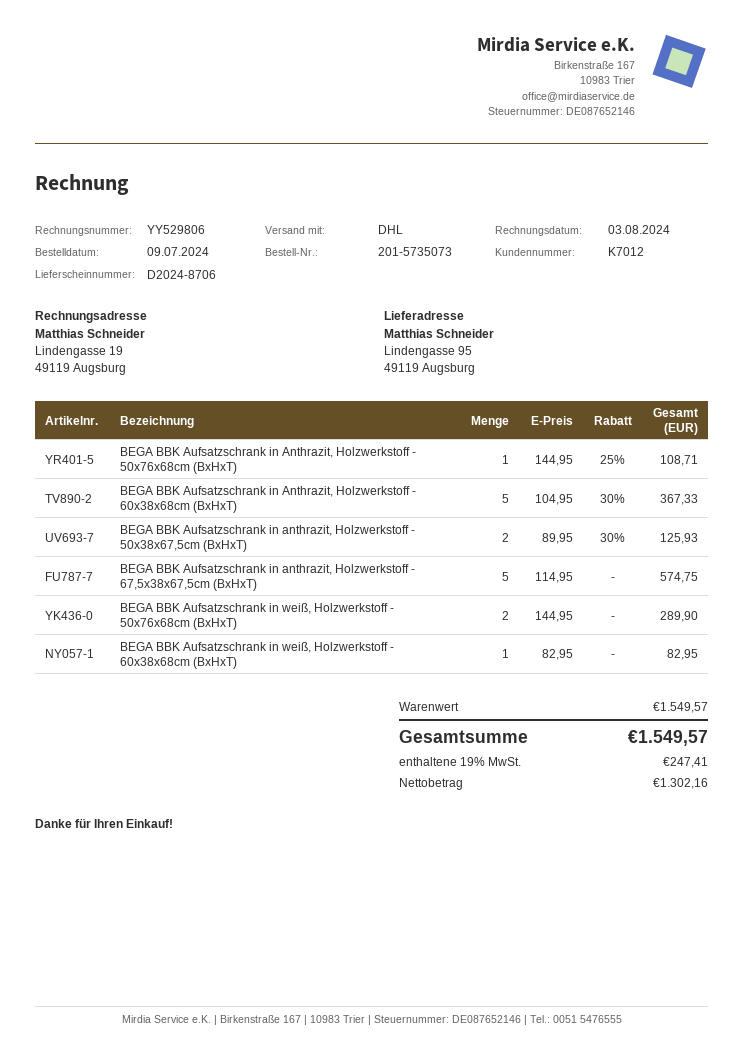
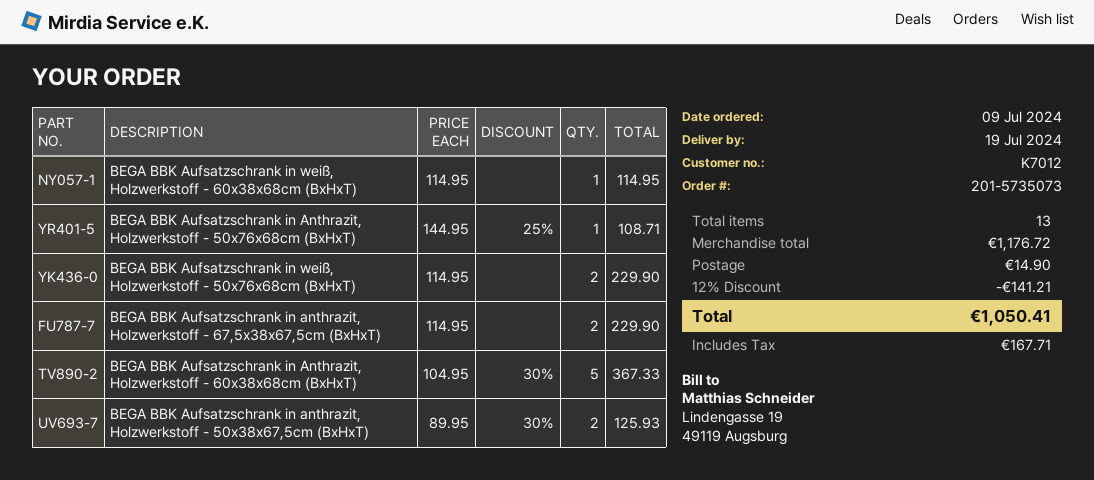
BEGA BBK Aufsatzschrank in anthrazit, Holzwerkstoff - 67,5x38x67,5cm (BxHxT): 5 x 114.95 = 574.75 -> 2 x 114.95 = 229.90
BEGA BBK Aufsatzschrank in weiß, Holzwerkstoff - 50x76x68cm (BxHxT): 2 x 144.95 = 289.90 -> 2 x 114.95 = 229.90
BEGA BBK Aufsatzschrank in weiß, Holzwerkstoff - 60x38x68cm (BxHxT): 1 x 82.95 = 82.95 -> 1 x 114.95 = 114.95
subtotal: 1549.57 -> 1176.72
discount: none -> 12% = 141.21
shipping: none -> 14.90
tax: 247.41 -> 167.71
total: 1549.57 -> 1050.41

